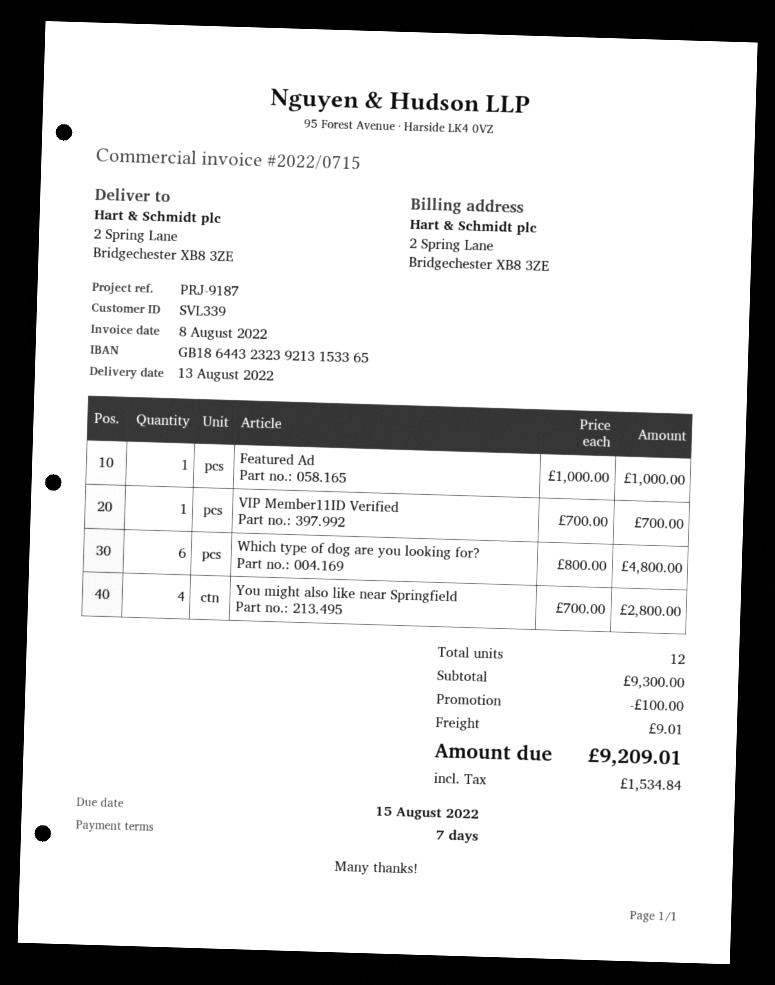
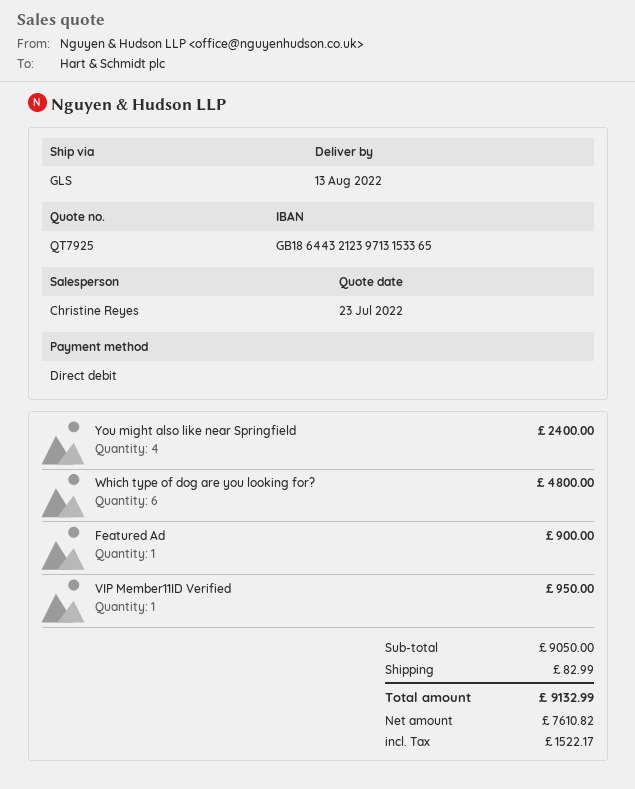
bank account: GB18644323239213153365 -> GB18644321239713153365
Featured Ad: 1 for 1000.00 -> 1 for 900.00
VIP Member11ID Verified: 1 for 700.00 -> 1 for 950.00
You might also like near Springfield: 4 for 2800.00 -> 4 for 2400.00
subtotal: 9300.00 -> 9050.00
discount: 100.00 -> none
shipping: 9.01 -> 82.99
tax: 1534.84 -> 1522.17
total: 9209.01 -> 9132.99

